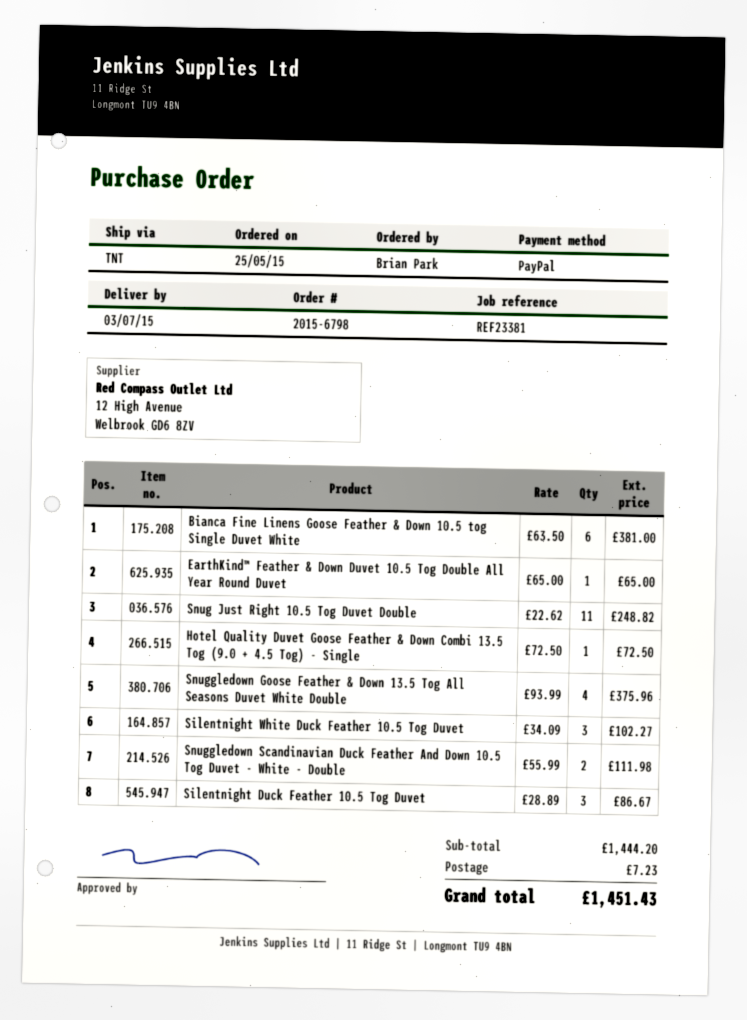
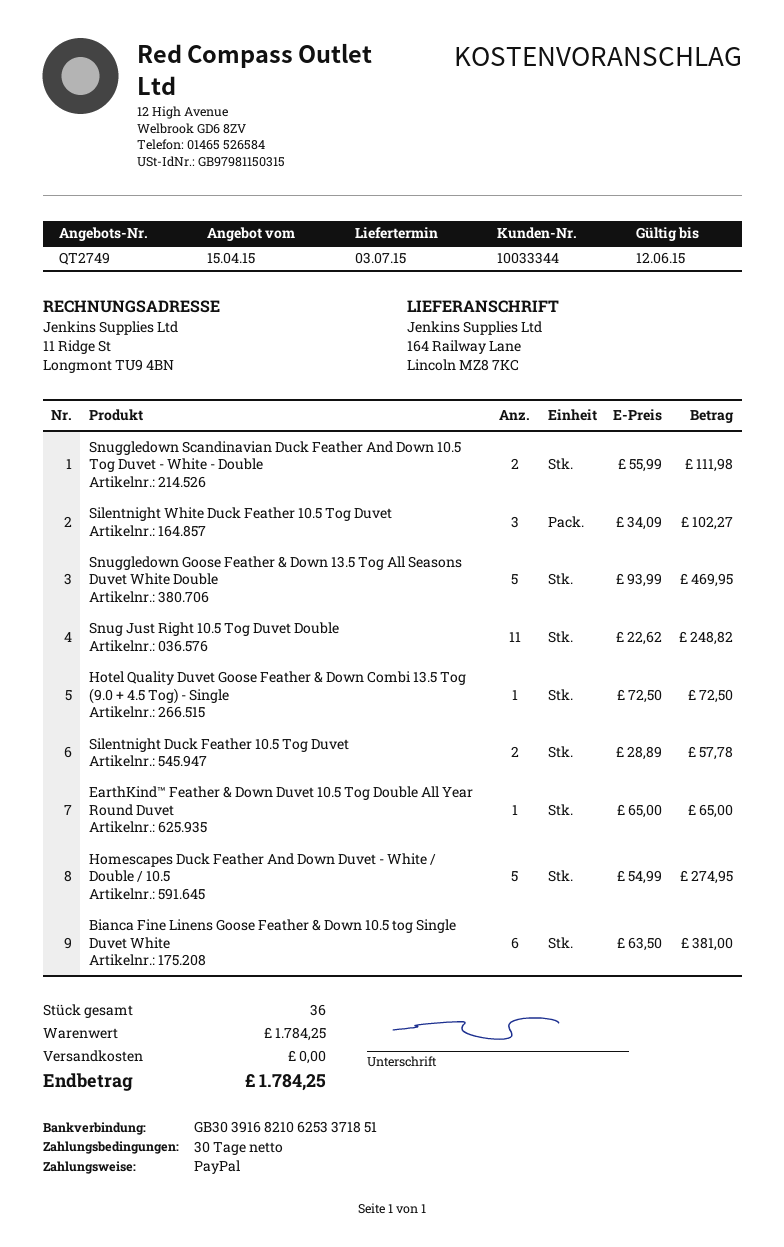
Snuggledown Goose Feather & Down 13.5 Tog All Seasons Duvet White Double: 4 x 93.99 = 375.96 -> 5 x 93.99 = 469.95
Silentnight Duck Feather 10.5 Tog Duvet: 3 x 28.89 = 86.67 -> 2 x 28.89 = 57.78
Homescapes Duck Feather And Down Duvet - White / Double / 10.5: none -> 5 x 54.99 = 274.95
subtotal: 1444.20 -> 1784.25
shipping: 7.23 -> 0.00
total: 1451.43 -> 1784.25

